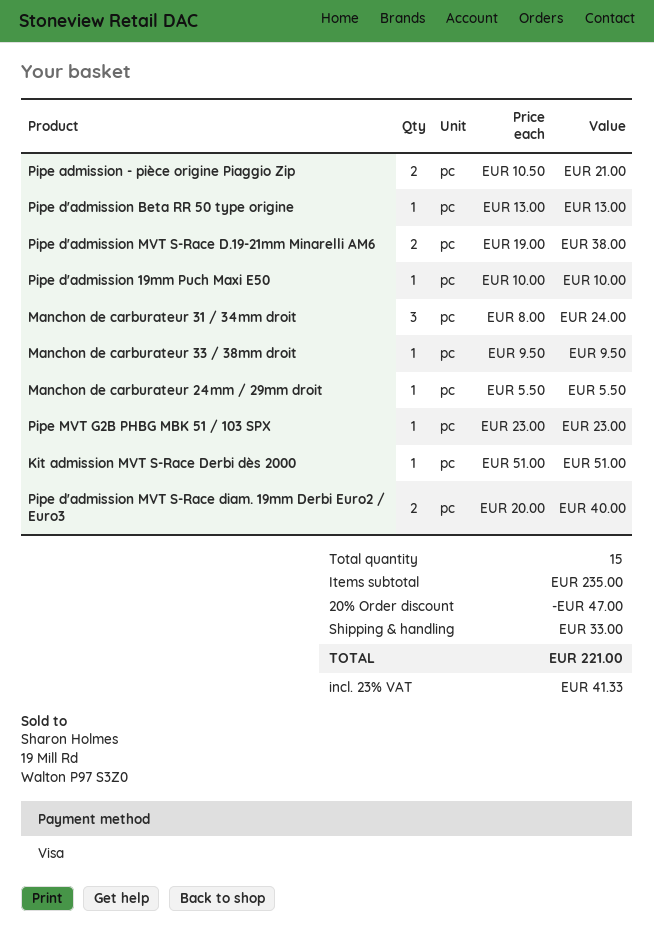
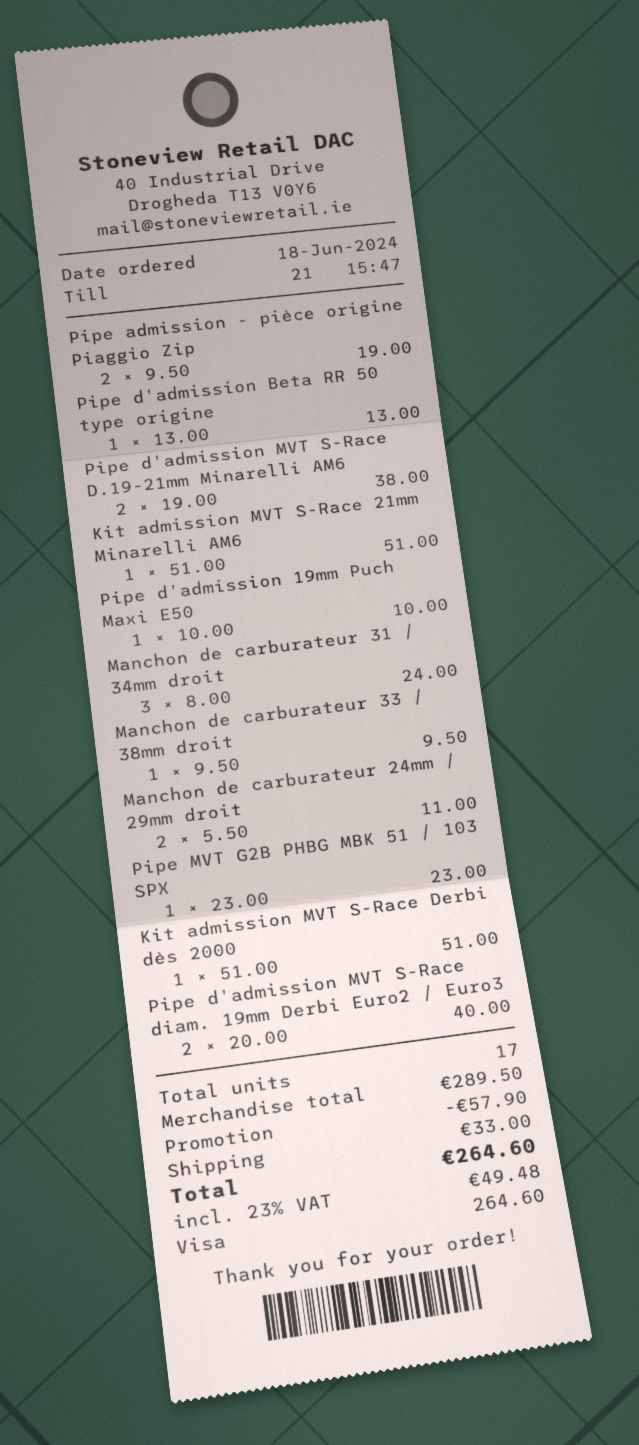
Pipe admission - pièce origine Piaggio Zip: 2 x 10.50 = 21.00 -> 2 x 9.50 = 19.00
Manchon de carburateur 24mm / 29mm droit: 1 x 5.50 = 5.50 -> 2 x 5.50 = 11.00
Kit admission MVT S-Race 21mm Minarelli AM6: none -> 1 x 51.00 = 51.00
total quantity: 15 -> 17
subtotal: 235.00 -> 289.50
discount: 47.00 -> 57.90
tax: 23% = 41.33 -> 23% = 49.48
total: 221.00 -> 264.60

